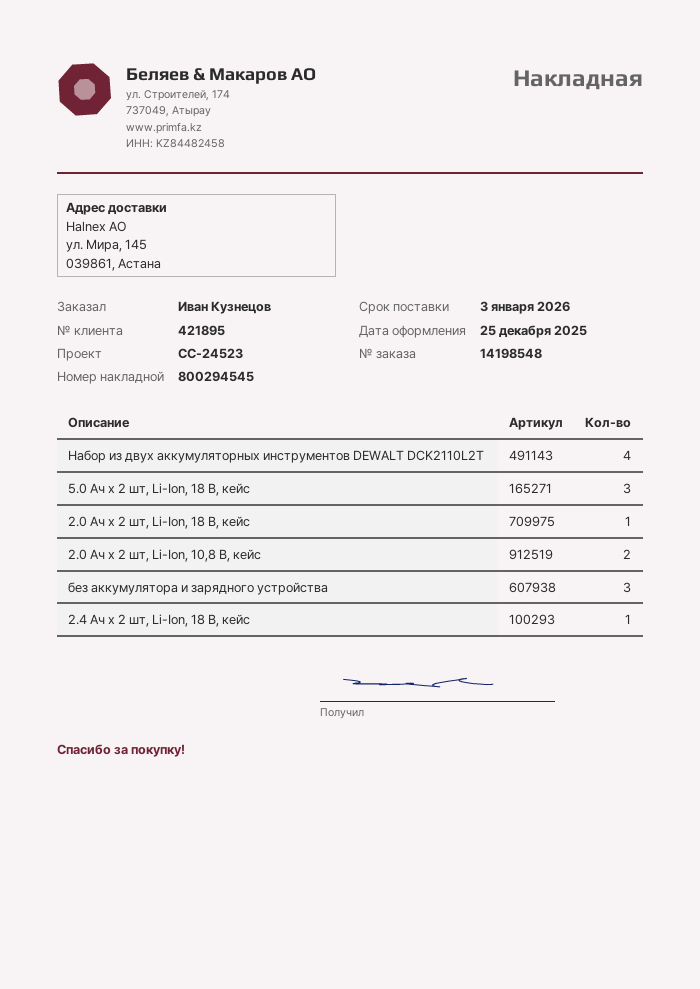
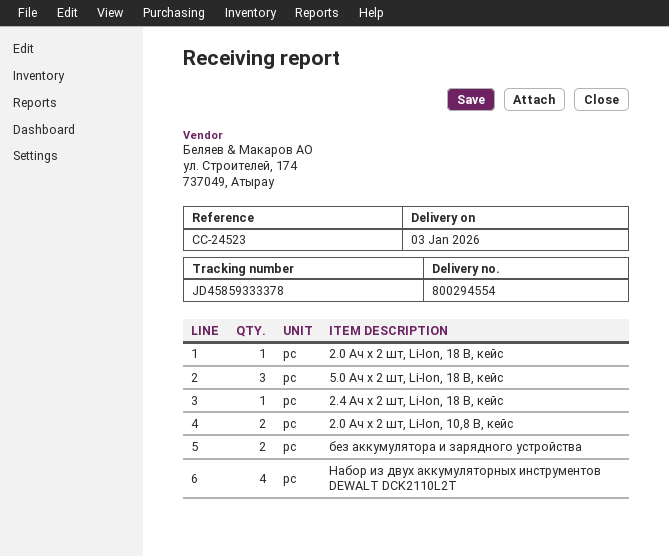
delivery note number: 800294545 -> 800294554
без аккумулятора и зарядного устройства: 3 -> 2

